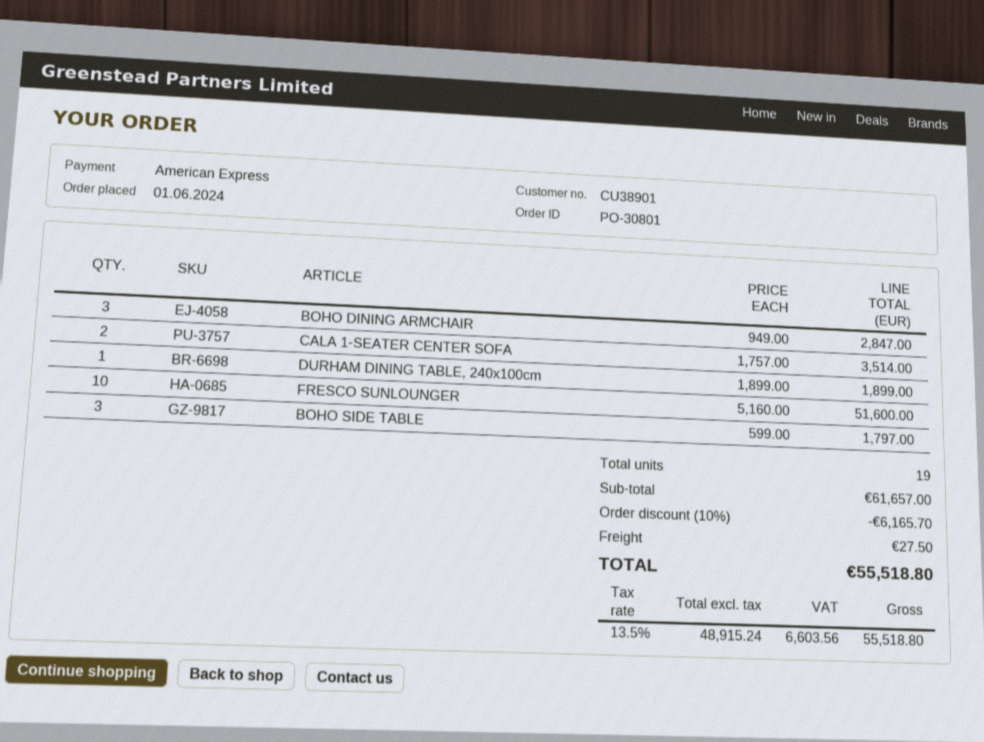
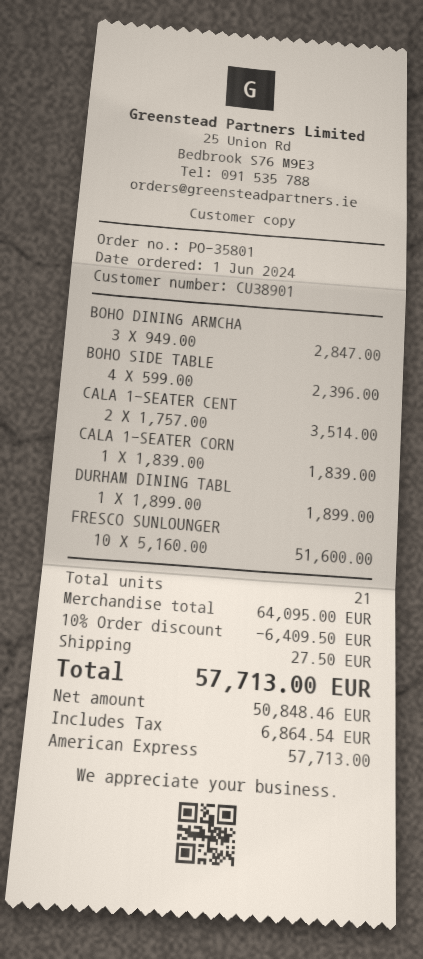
order number: PO-30801 -> PO-35801
BOHO SIDE TABLE: 3 x 599.00 = 1797.00 -> 4 x 599.00 = 2396.00
CALA 1-SEATER CORN: none -> 1 x 1839.00 = 1839.00
total quantity: 19 -> 21
subtotal: 61657.00 -> 64095.00
discount: 10% = 6165.70 -> 10% = 6409.50
net: 48915.24 -> 50848.46
tax: 6603.56 -> 6864.54
total: 55518.80 -> 57713.00

